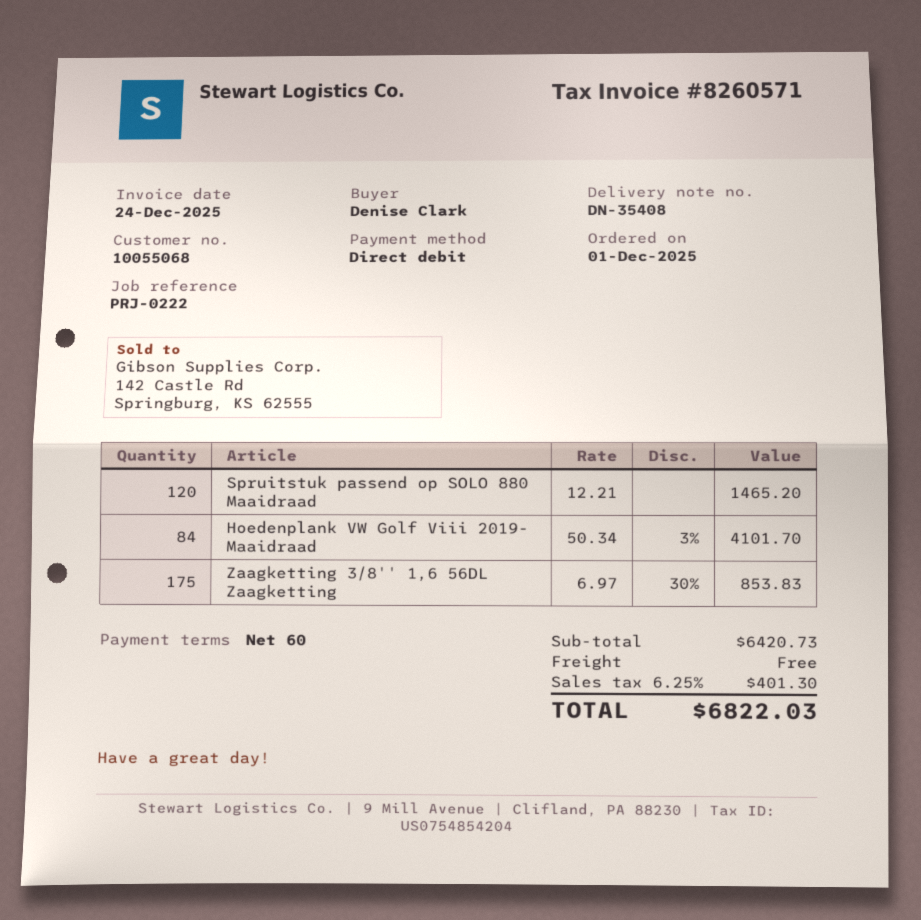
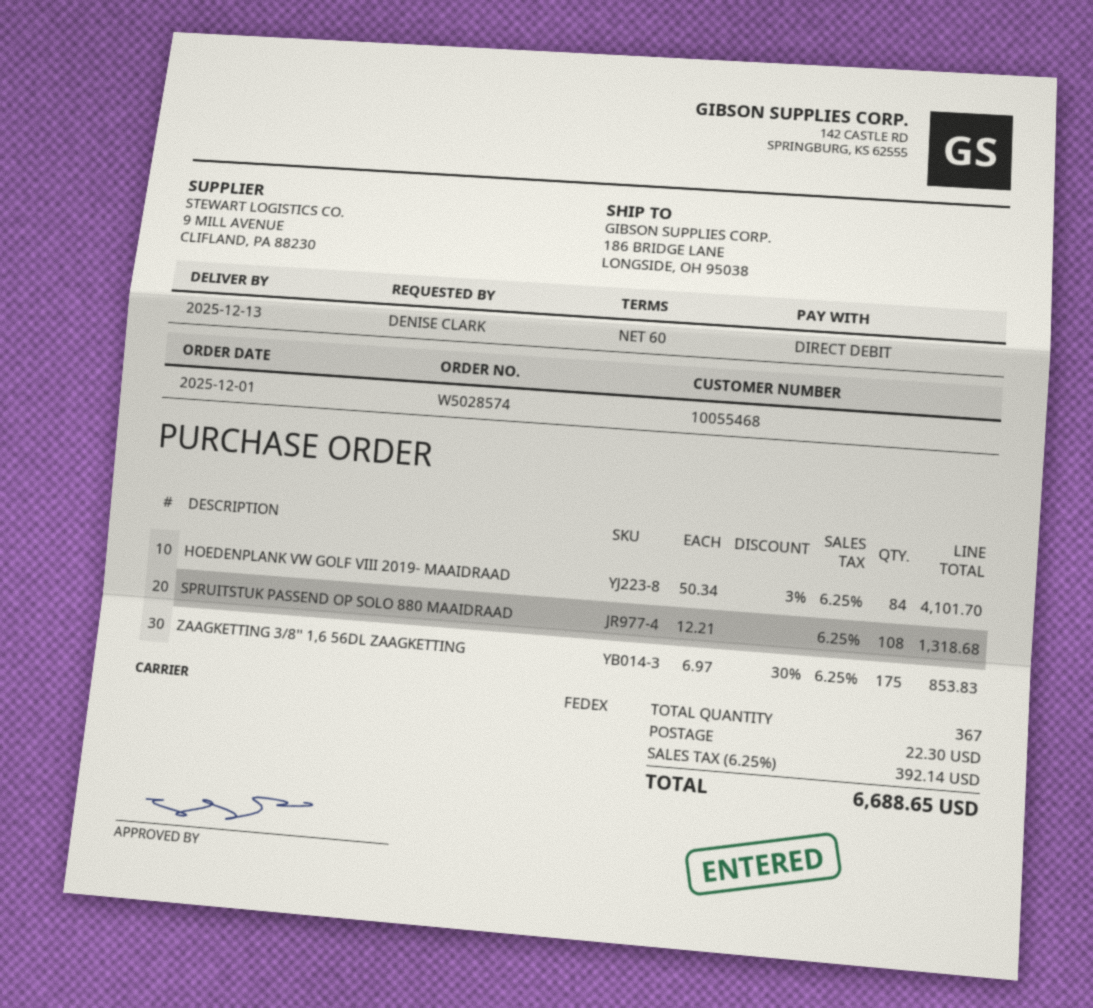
customer number: 10055068 -> 10055468
Spruitstuk passend op SOLO 880 Maaidraad: 120 x 12.21 = 1465.20 -> 108 x 12.21 = 1318.68
shipping: 0.00 -> 22.30
tax: 6.25% = 401.30 -> 6.25% = 392.14
total: 6822.03 -> 6688.65

